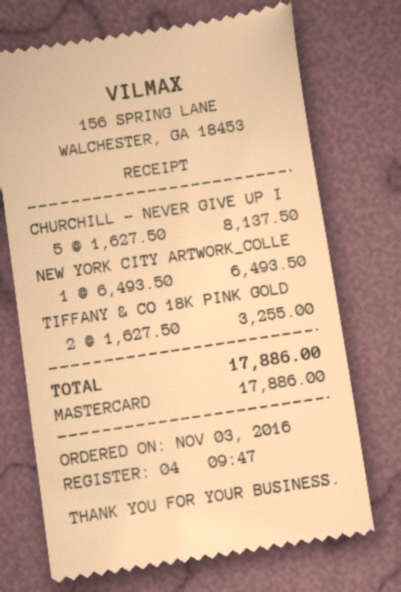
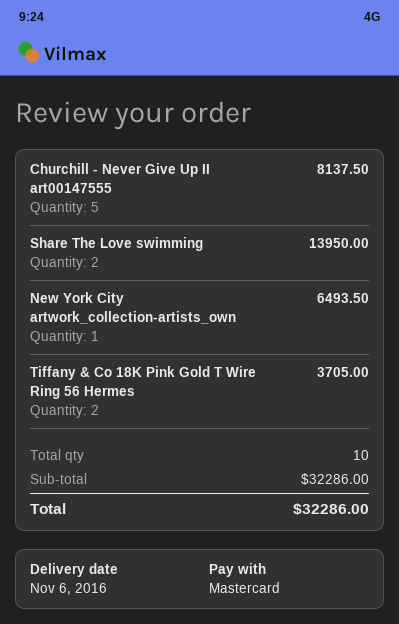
TIFFANY & CO 18K PINK GOLD: 2 for 3255.00 -> 2 for 3705.00
Share The Love swimming: none -> 2 for 13950.00
total: 17886.00 -> 32286.00

